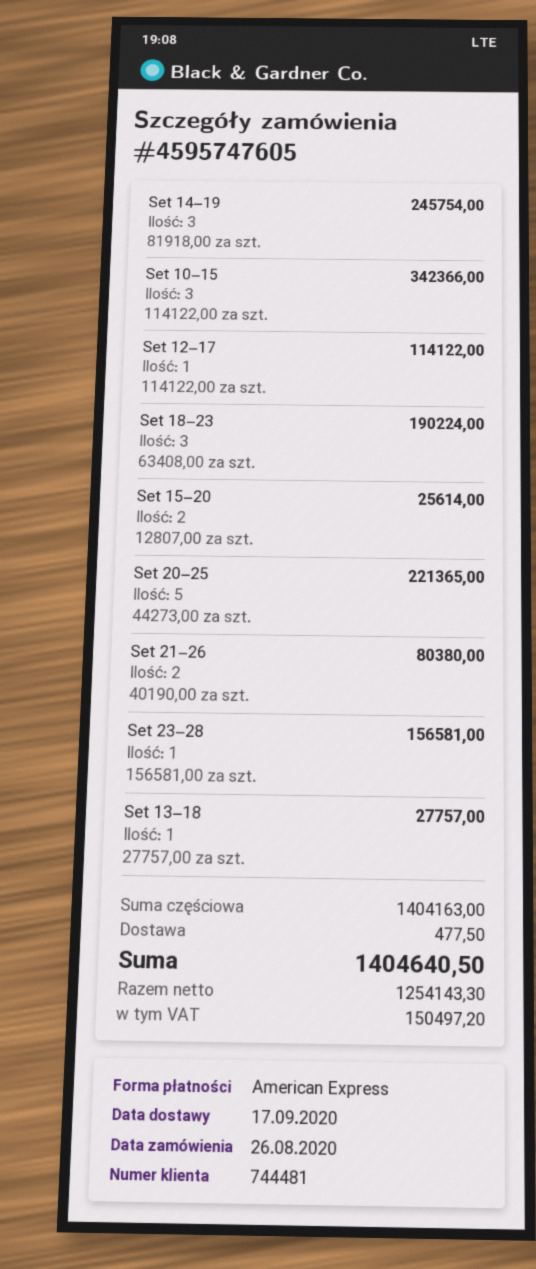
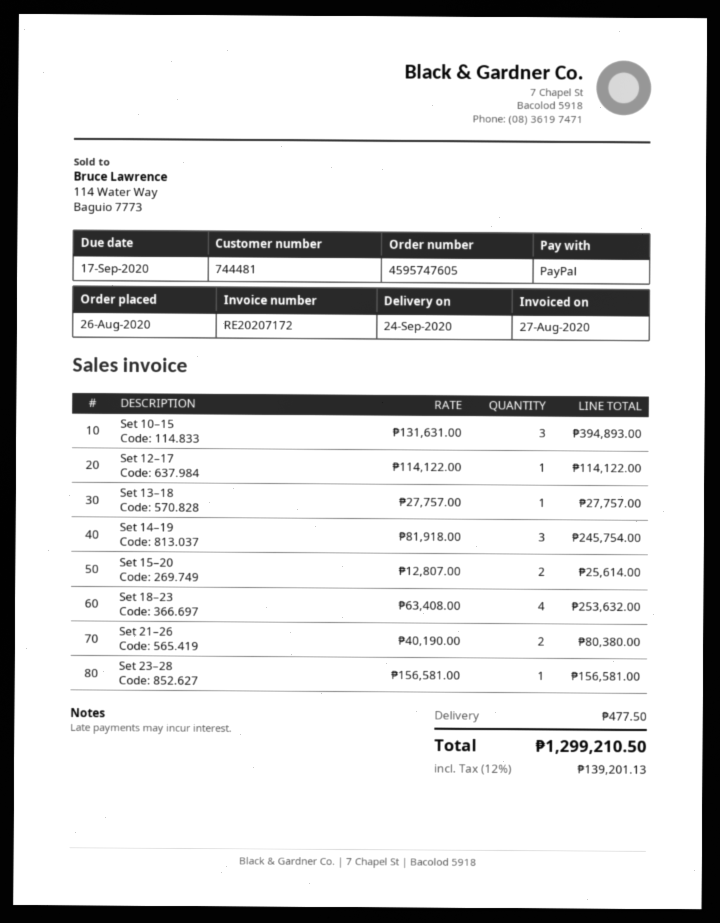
delivery date: 2020-09-17 -> 2020-09-24
payment method: American Express -> PayPal
Set 10–15: 3 x 114122.00 = 342366.00 -> 3 x 131631.00 = 394893.00
Set 18–23: 3 x 63408.00 = 190224.00 -> 4 x 63408.00 = 253632.00
Set 20–25: 5 x 44273.00 = 221365.00 -> none
tax: 150497.20 -> 139201.13
total: 1404640.50 -> 1299210.50

